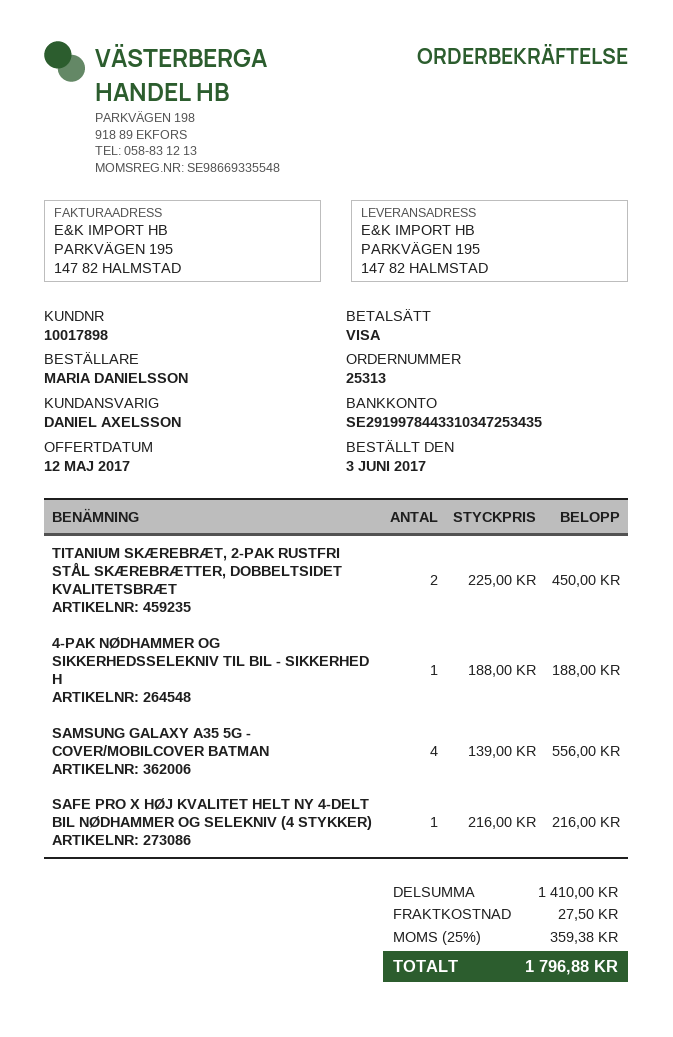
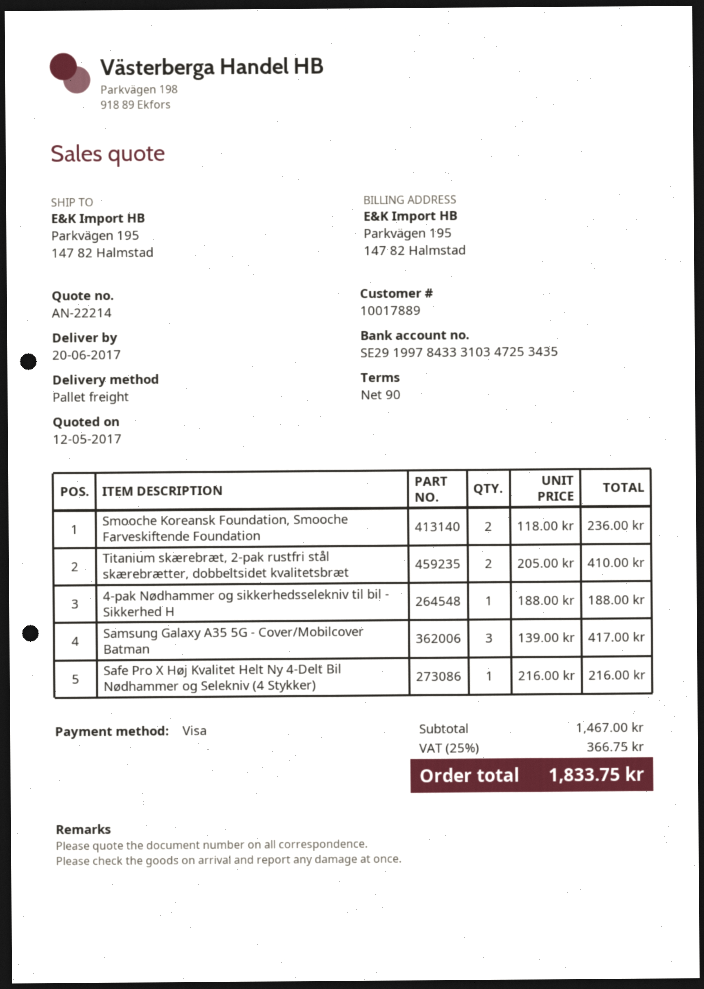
customer number: 10017898 -> 10017889
bank account: SE2919978443310347253435 -> SE2919978433310347253435
TITANIUM SKÆREBRÆT, 2-PAK RUSTFRI STÅL SKÆREBRÆTTER, DOBBELTSIDET KVALITETSBRÆT: 2 x 225.00 = 450.00 -> 2 x 205.00 = 410.00
SAMSUNG GALAXY A35 5G - COVER/MOBILCOVER BATMAN: 4 x 139.00 = 556.00 -> 3 x 139.00 = 417.00
Smooche Koreansk Foundation, Smooche Farveskiftende Foundation: none -> 2 x 118.00 = 236.00
subtotal: 1410.00 -> 1467.00
shipping: 27.50 -> none
tax: 25% = 359.38 -> 25% = 366.75
total: 1796.88 -> 1833.75

